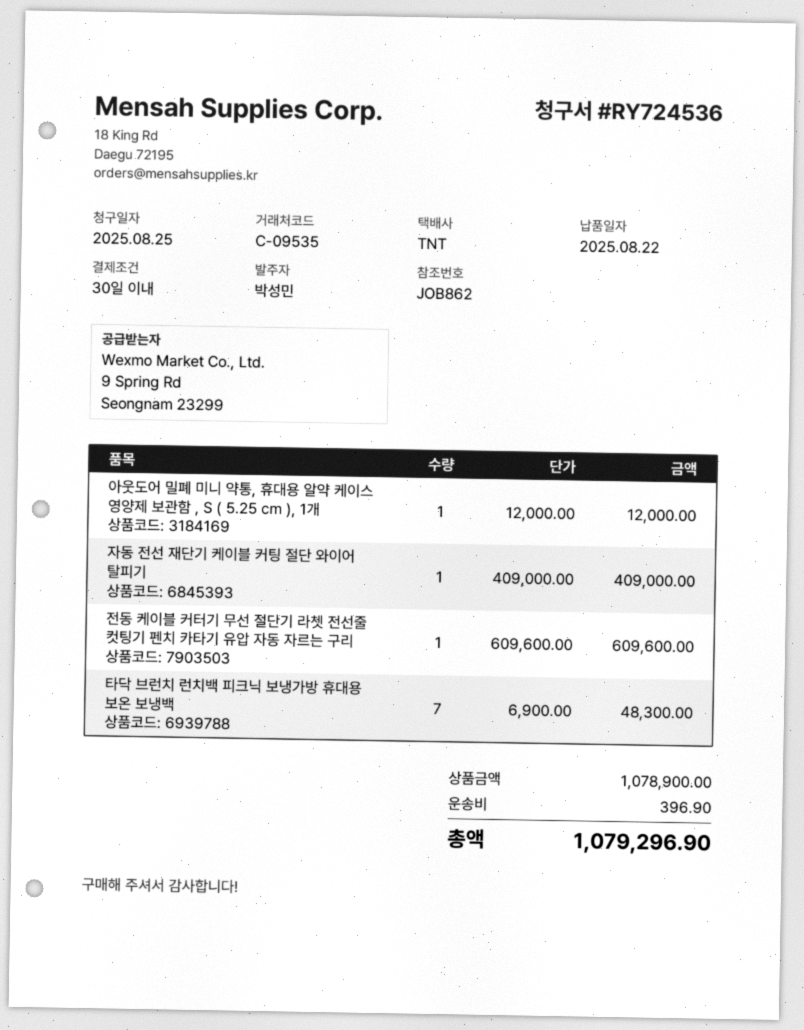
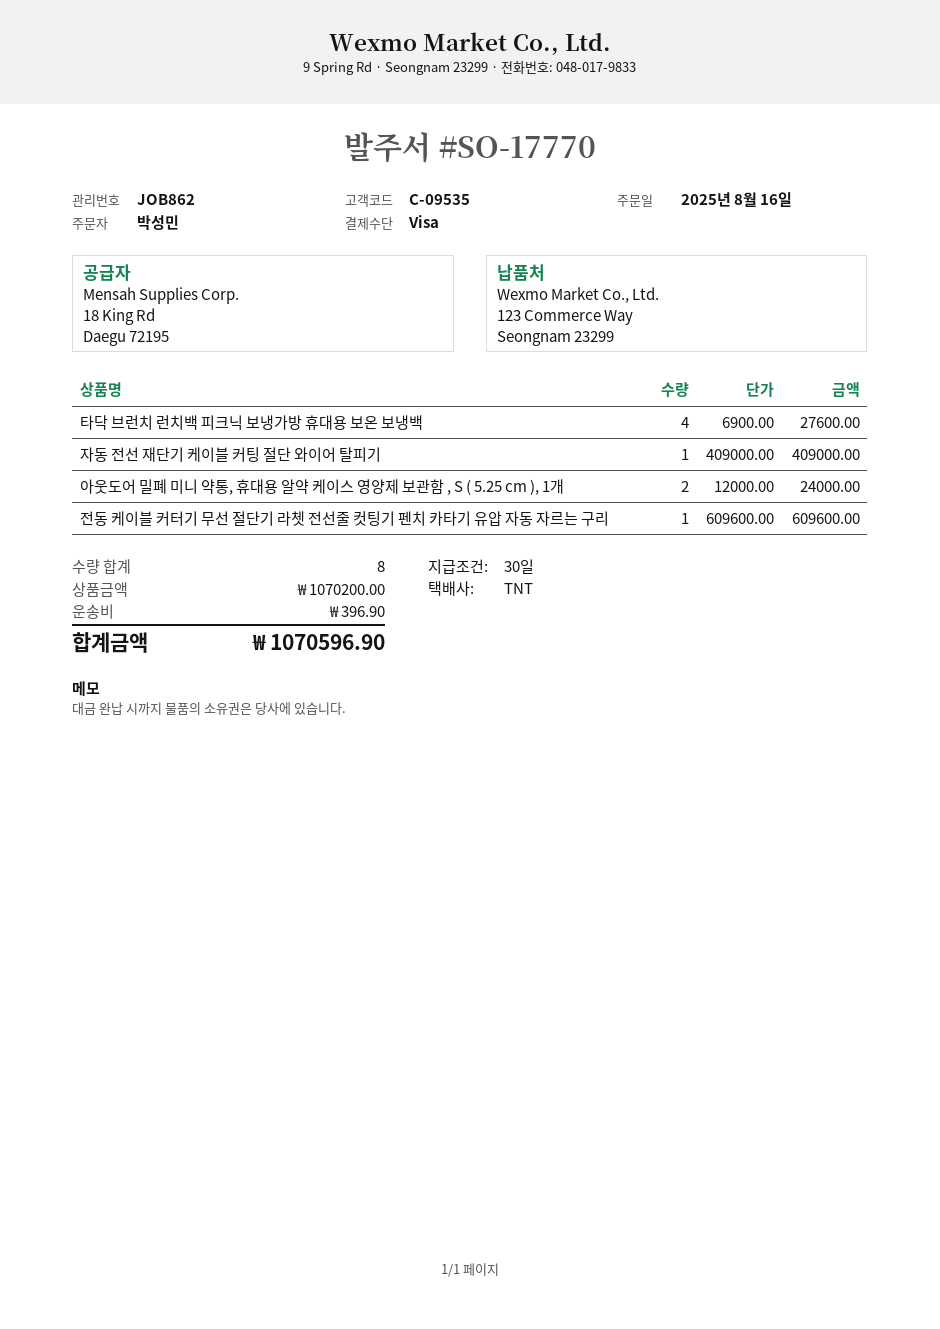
아웃도어 밀폐 미니 약통, 휴대용 알약 케이스 영양제 보관함 , S ( 5.25 cm ), 1개: 1 x 12000.00 = 12000.00 -> 2 x 12000.00 = 24000.00
타닥 브런치 런치백 피크닉 보냉가방 휴대용 보온 보냉백: 7 x 6900.00 = 48300.00 -> 4 x 6900.00 = 27600.00
subtotal: 1078900.00 -> 1070200.00
total: 1079296.90 -> 1070596.90

